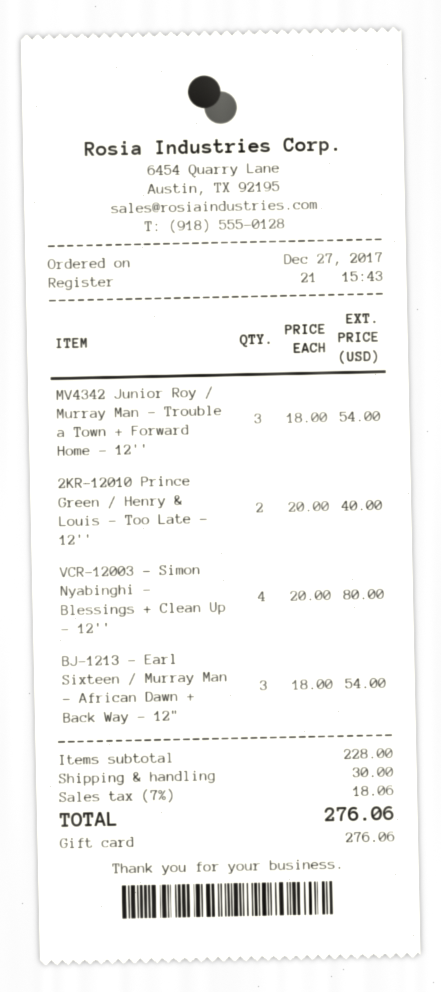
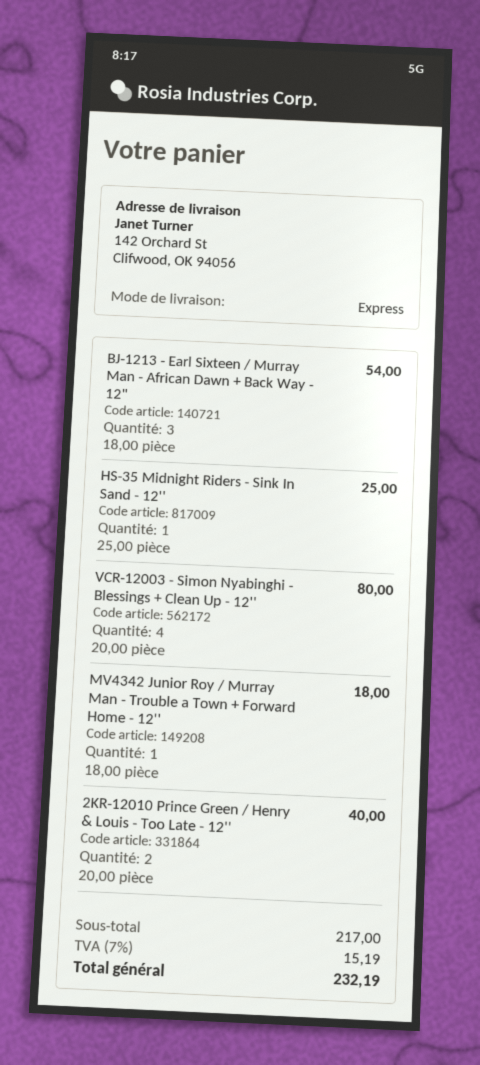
MV4342 Junior Roy / Murray Man - Trouble a Town + Forward Home - 12'': 3 x 18.00 = 54.00 -> 1 x 18.00 = 18.00
HS-35 Midnight Riders - Sink In Sand - 12'': none -> 1 x 25.00 = 25.00
subtotal: 228.00 -> 217.00
shipping: 30.00 -> none
tax: 7% = 18.06 -> 7% = 15.19
total: 276.06 -> 232.19

